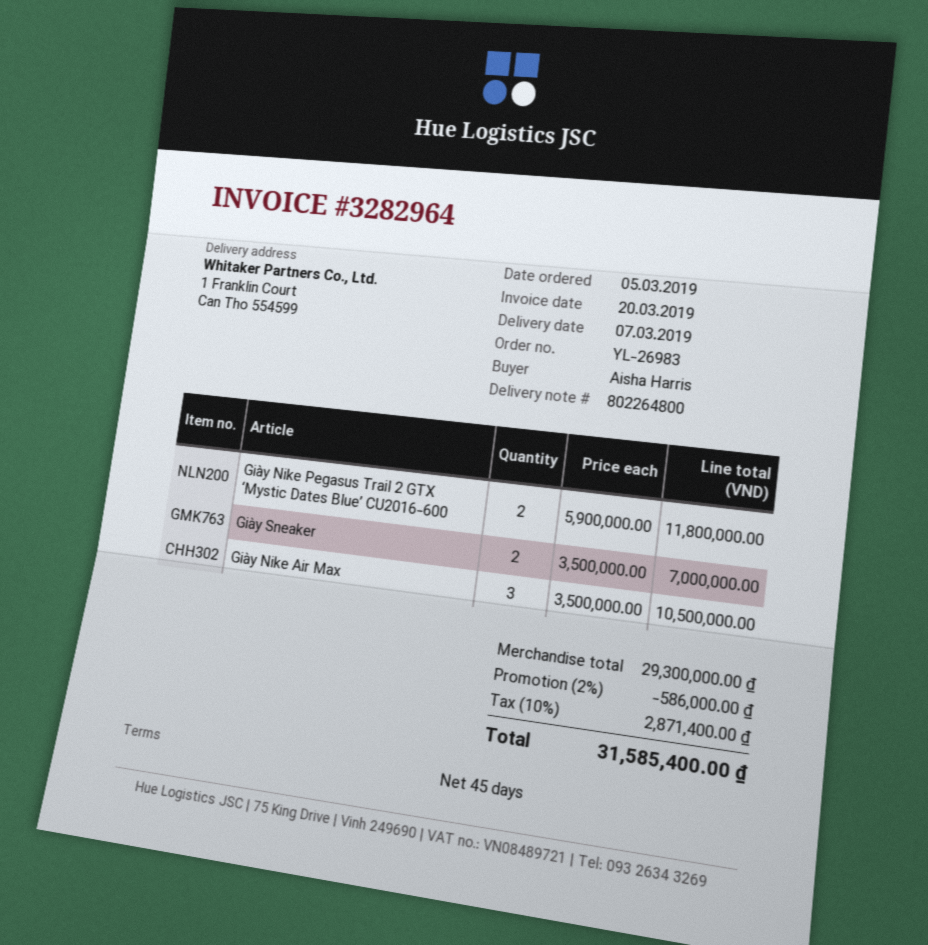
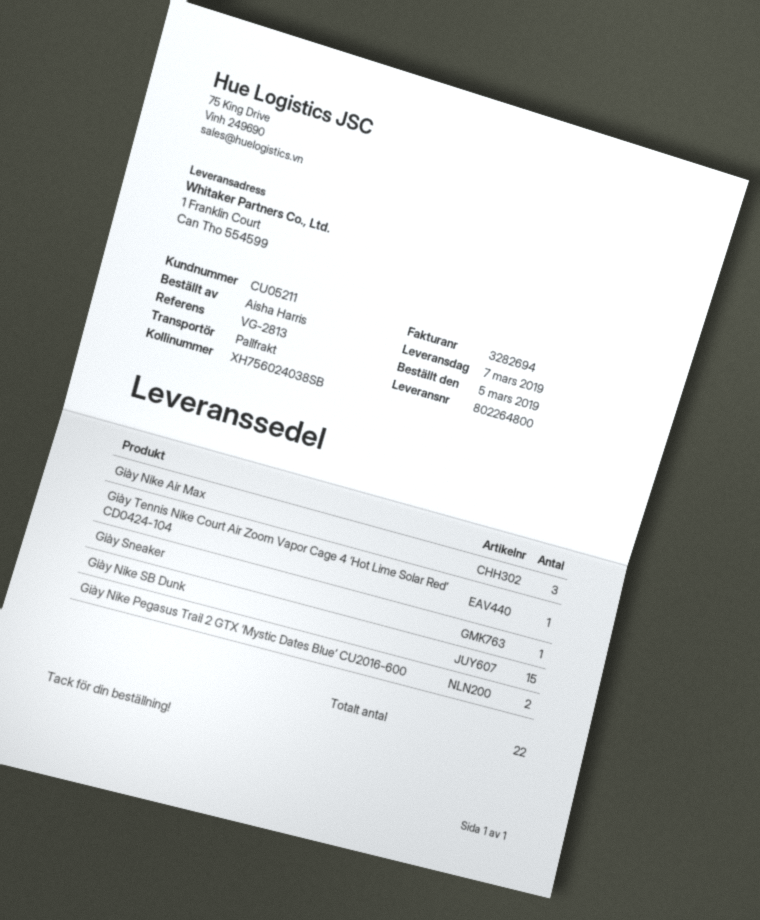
invoice number: 3282964 -> 3282694
Giày Sneaker: 2 -> 1
Giày Tennis Nike Court Air Zoom Vapor Cage 4 ‘Hot Lime Solar Red’ CD0424-104: none -> 1
Giày Nike SB Dunk: none -> 15

